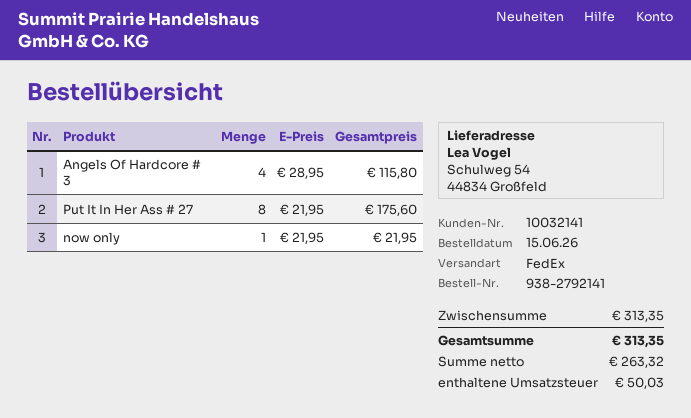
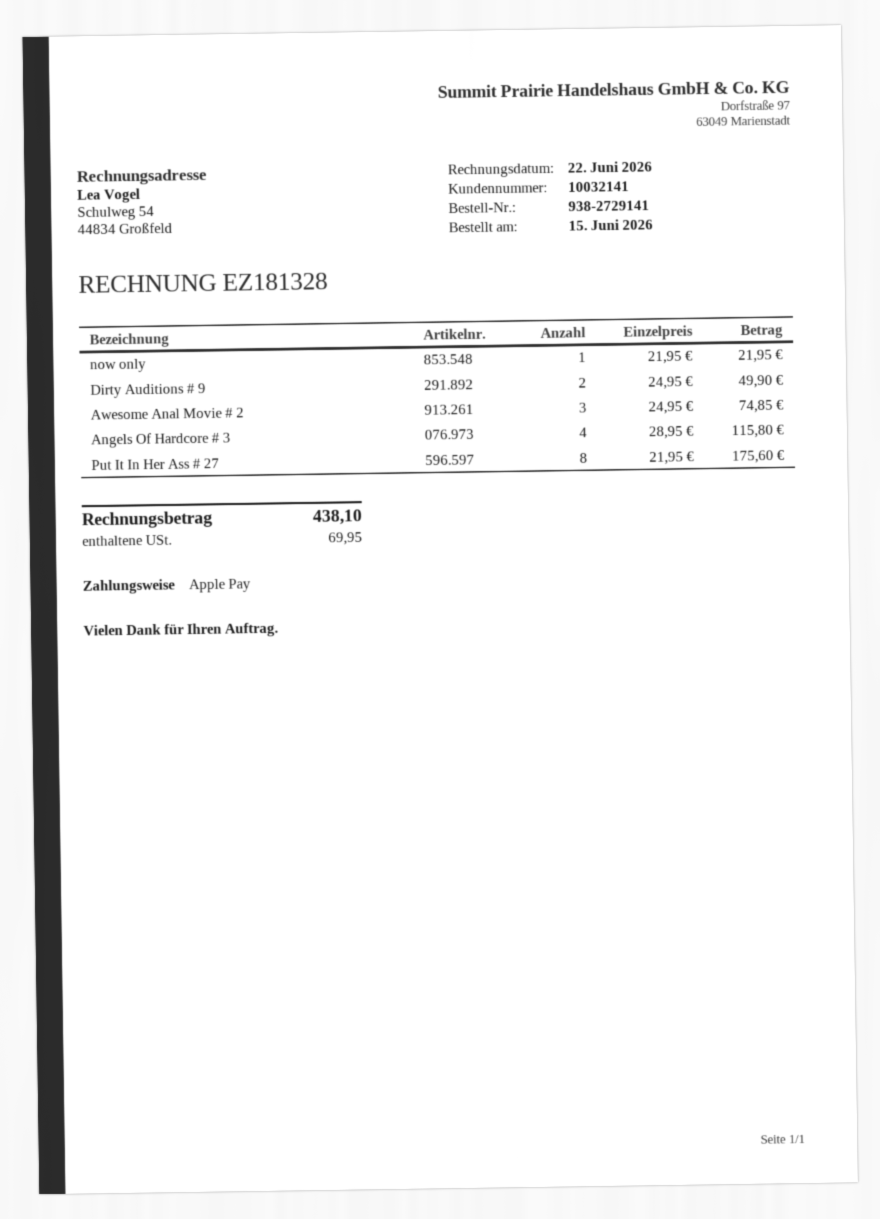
order number: 938-2792141 -> 938-2729141
Dirty Auditions # 9: none -> 2 x 24.95 = 49.90
Awesome Anal Movie # 2: none -> 3 x 24.95 = 74.85
tax: 50.03 -> 69.95
total: 313.35 -> 438.10

